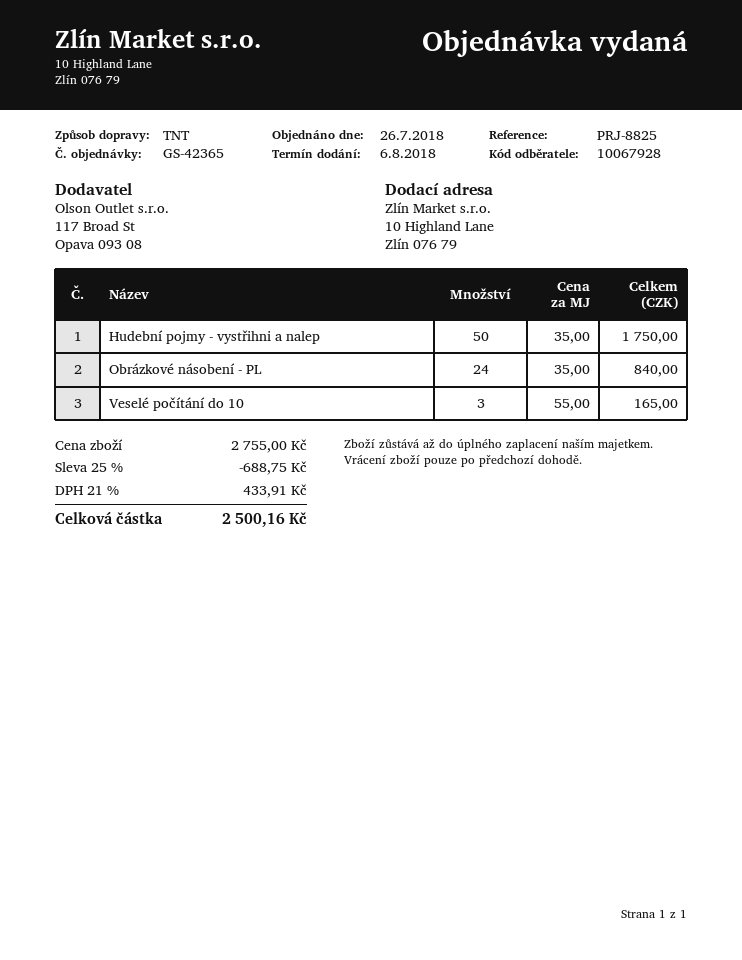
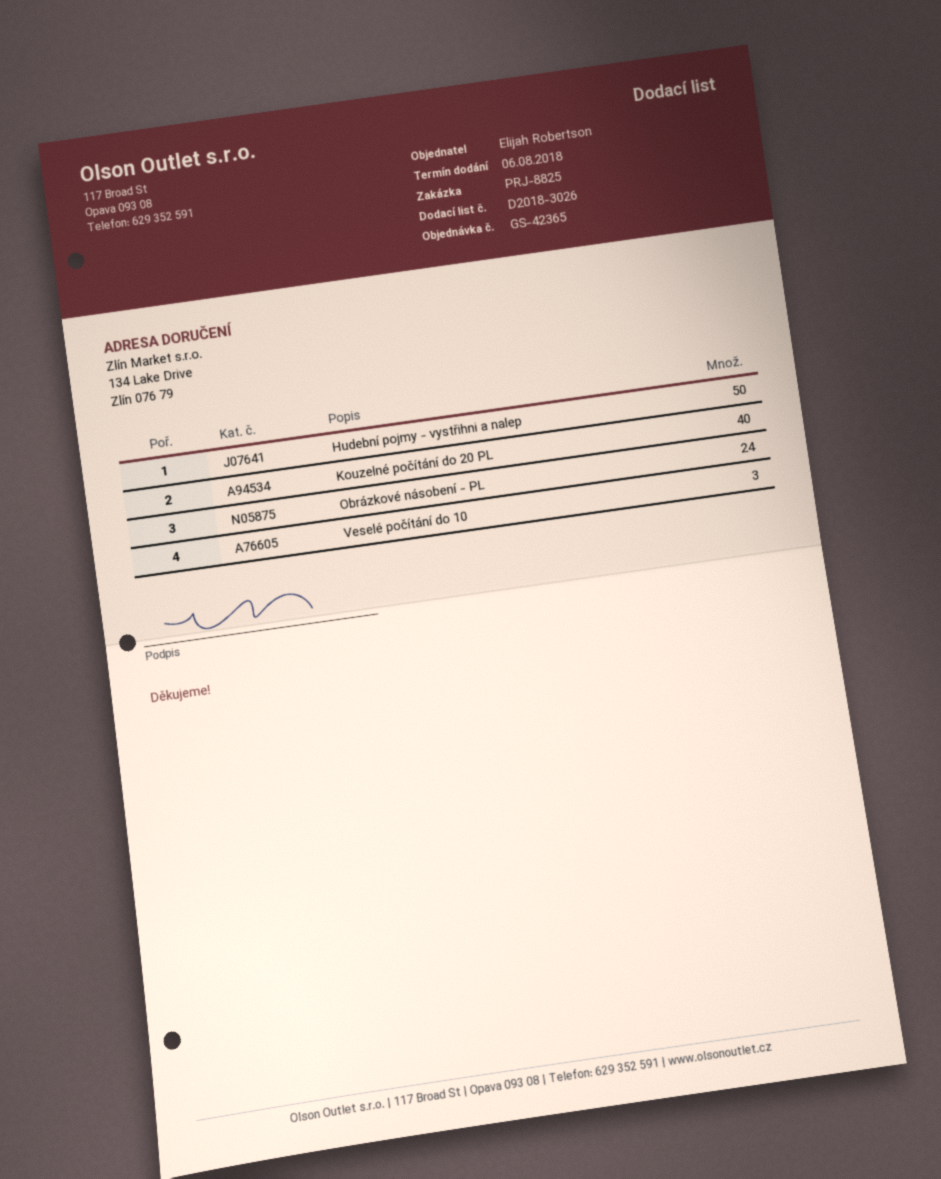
ship to: 10 Highland Lane, Zlín 076 79 -> 134 Lake Drive, Zlín 076 79
Kouzelné počítání do 20 PL: none -> 40

